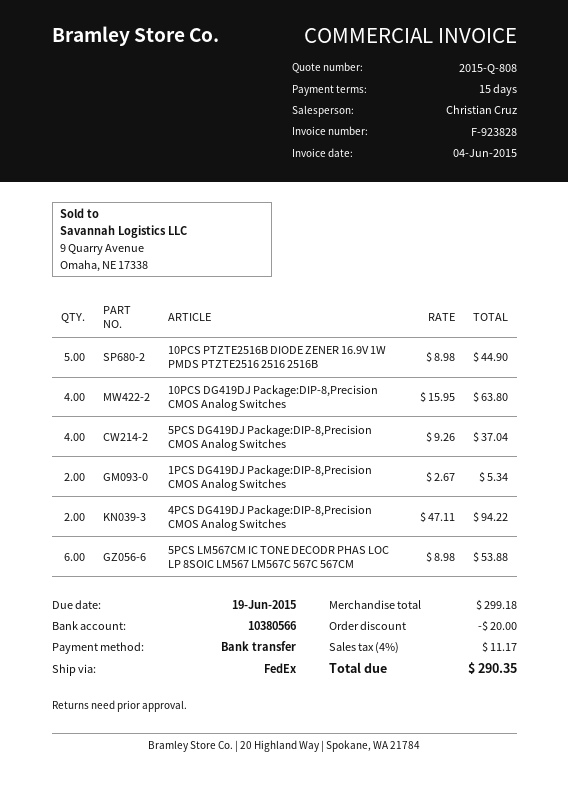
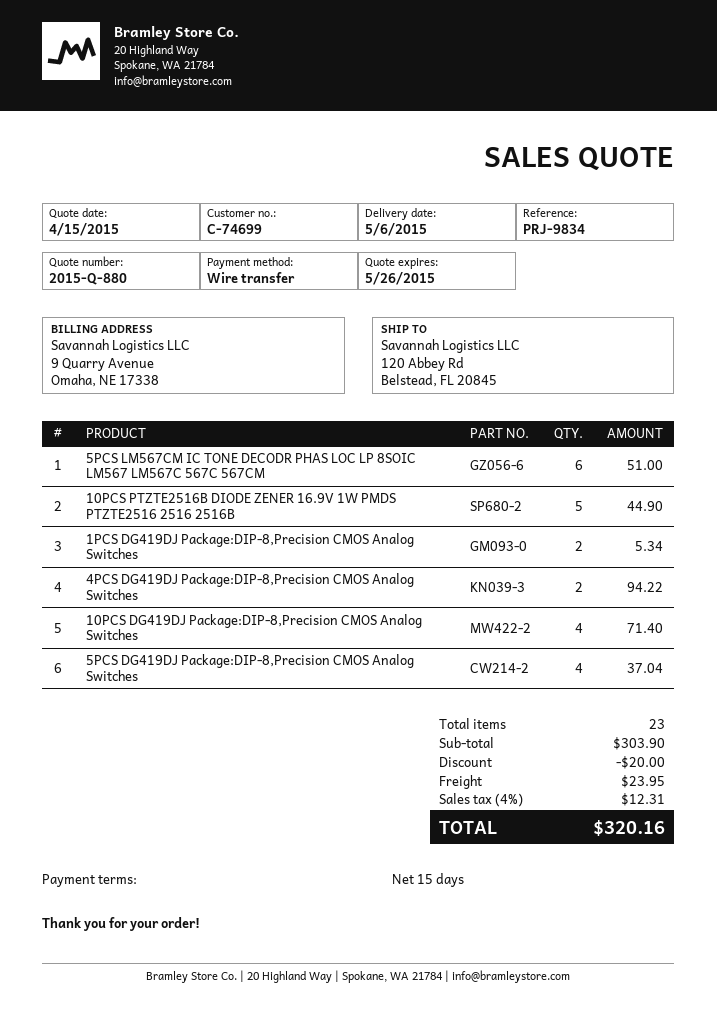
quote number: 2015-Q-808 -> 2015-Q-880
10PCS DG419DJ Package:DIP-8,Precision CMOS Analog Switches: 4 for 63.80 -> 4 for 71.40
5PCS LM567CM IC TONE DECODR PHAS LOC LP 8SOIC LM567 LM567C 567C 567CM: 6 for 53.88 -> 6 for 51.00
subtotal: 299.18 -> 303.90
shipping: none -> 23.95
tax: 4% = 11.17 -> 4% = 12.31
total: 290.35 -> 320.16

